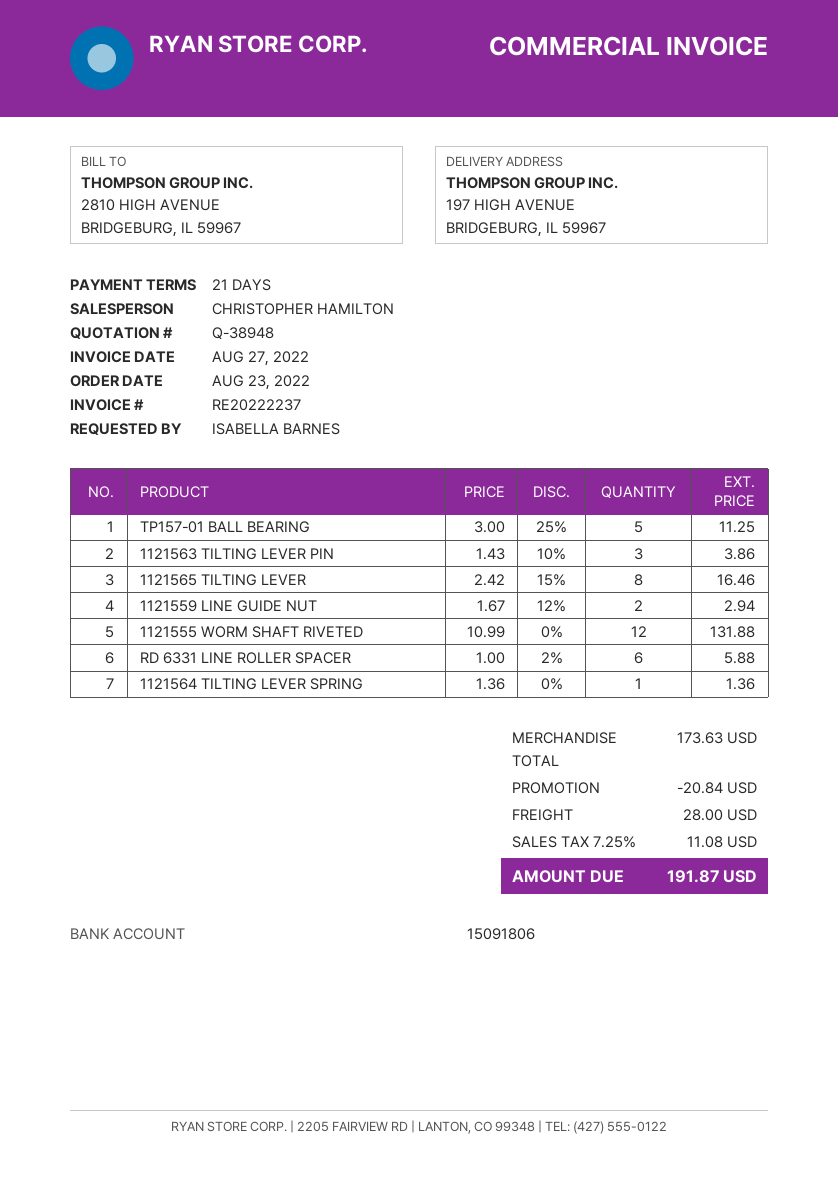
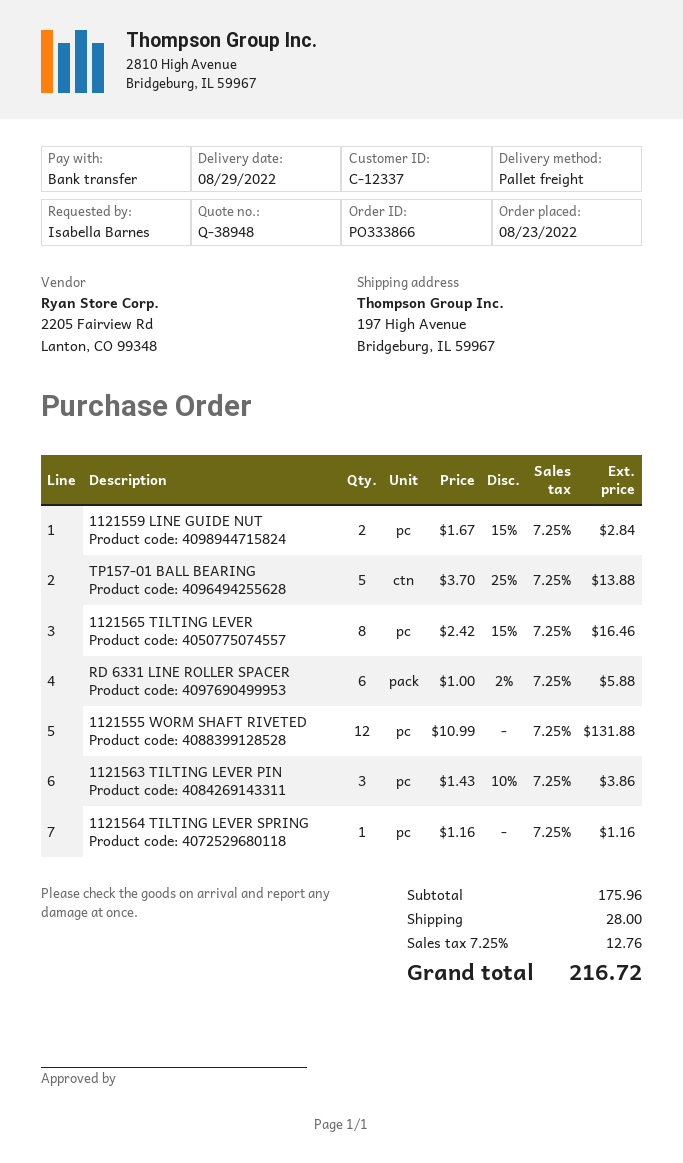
TP157-01 BALL BEARING: 5 x 3.00 - 25% = 11.25 -> 5 x 3.70 - 25% = 13.88
1121559 LINE GUIDE NUT: 2 x 1.67 - 12% = 2.94 -> 2 x 1.67 - 15% = 2.84
1121564 TILTING LEVER SPRING: 1 x 1.36 = 1.36 -> 1 x 1.16 = 1.16
subtotal: 173.63 -> 175.96
discount: 20.84 -> none
tax: 7.25% = 11.08 -> 7.25% = 12.76
total: 191.87 -> 216.72

